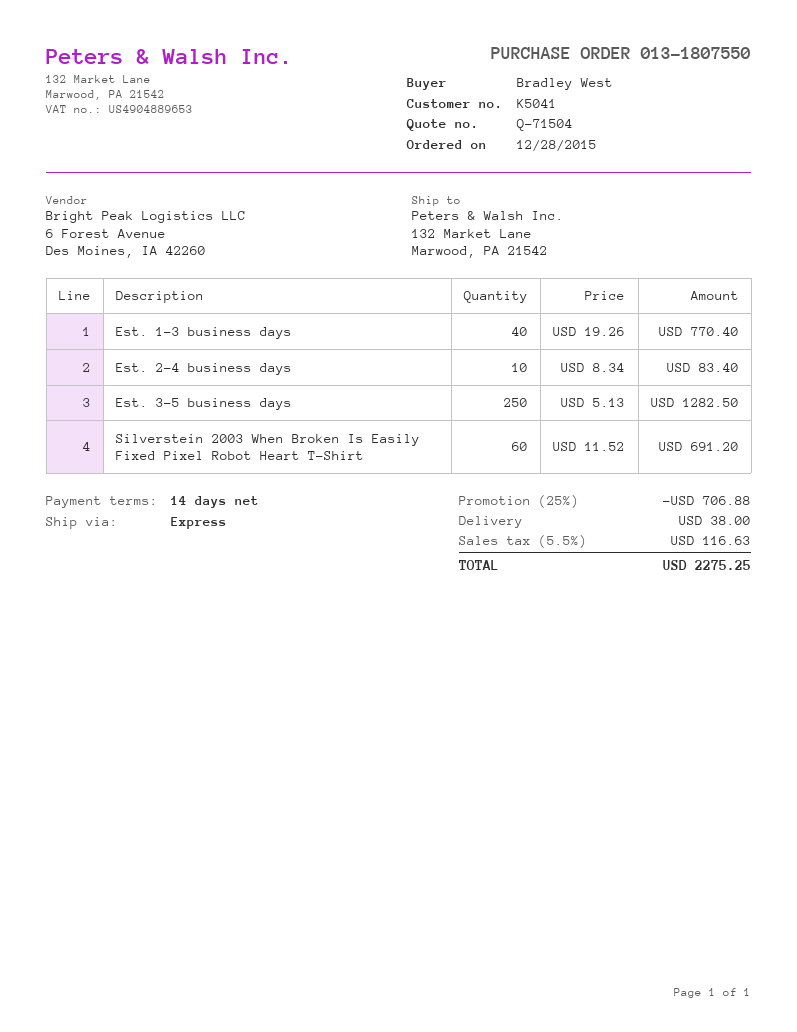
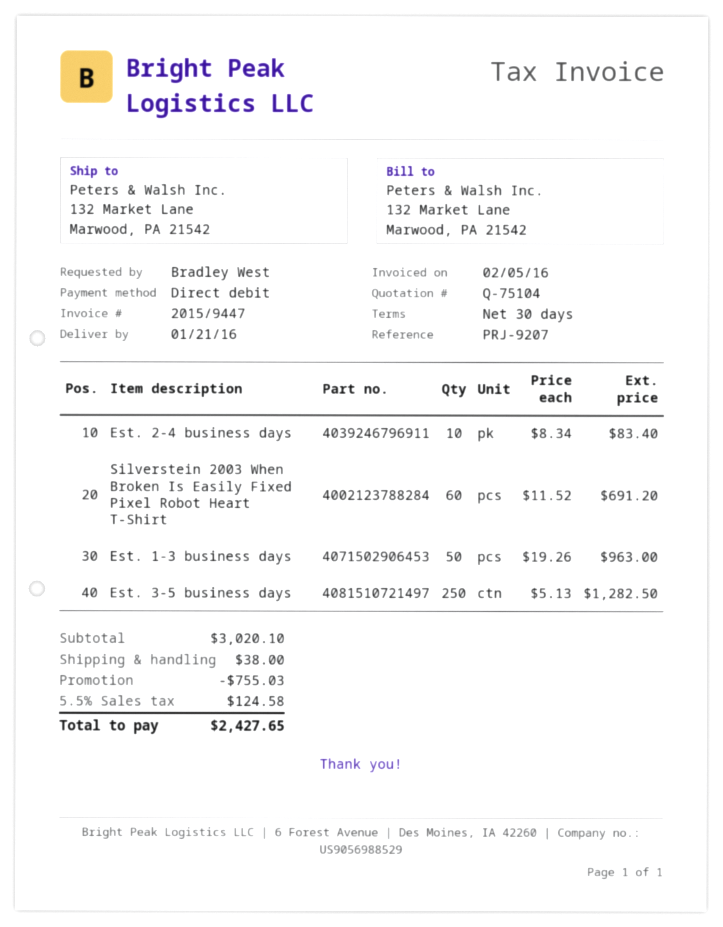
quote number: Q-71504 -> Q-75104
payment terms: 14 days -> 30 days
Est. 1-3 business days: 40 x 19.26 = 770.40 -> 50 x 19.26 = 963.00
discount: 706.88 -> 755.03
tax: 5.5% = 116.63 -> 5.5% = 124.58
total: 2275.25 -> 2427.65

